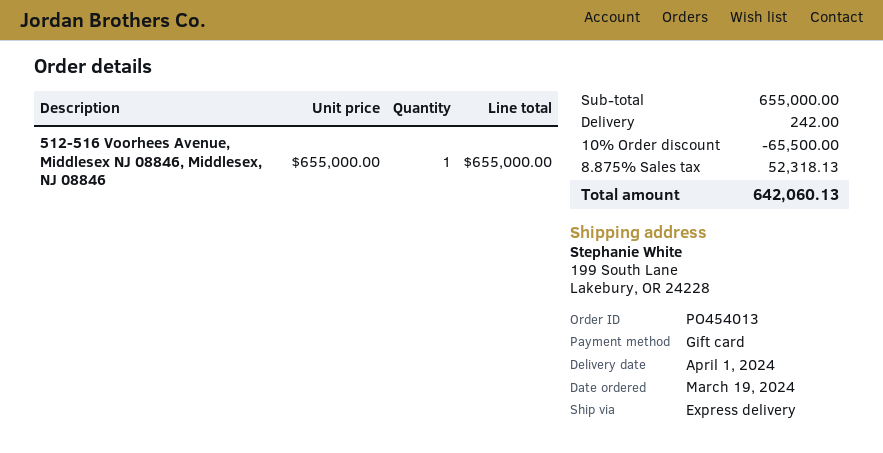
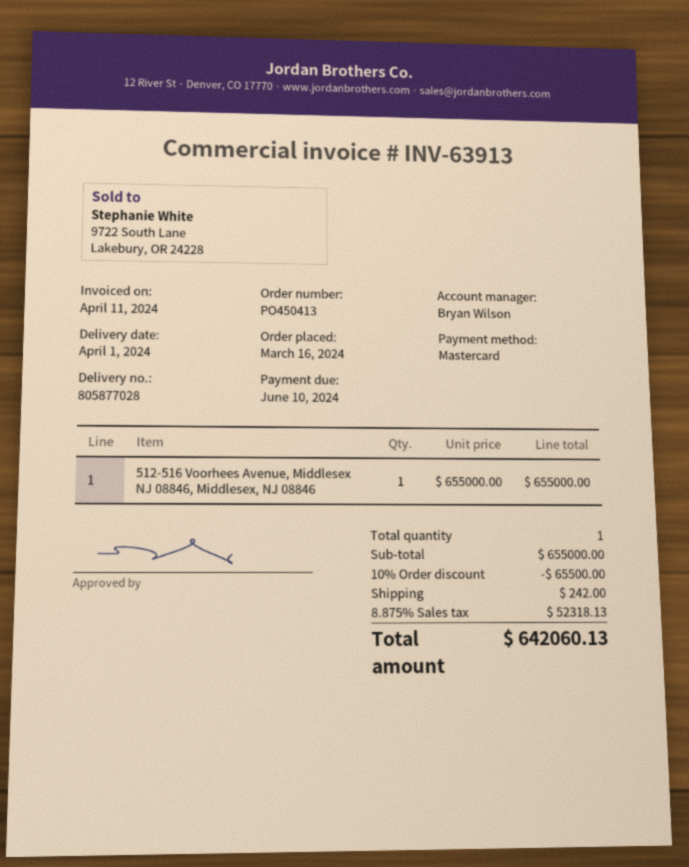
order number: PO454013 -> PO450413
order date: 2024-03-19 -> 2024-03-16
payment method: gift card -> Mastercard

